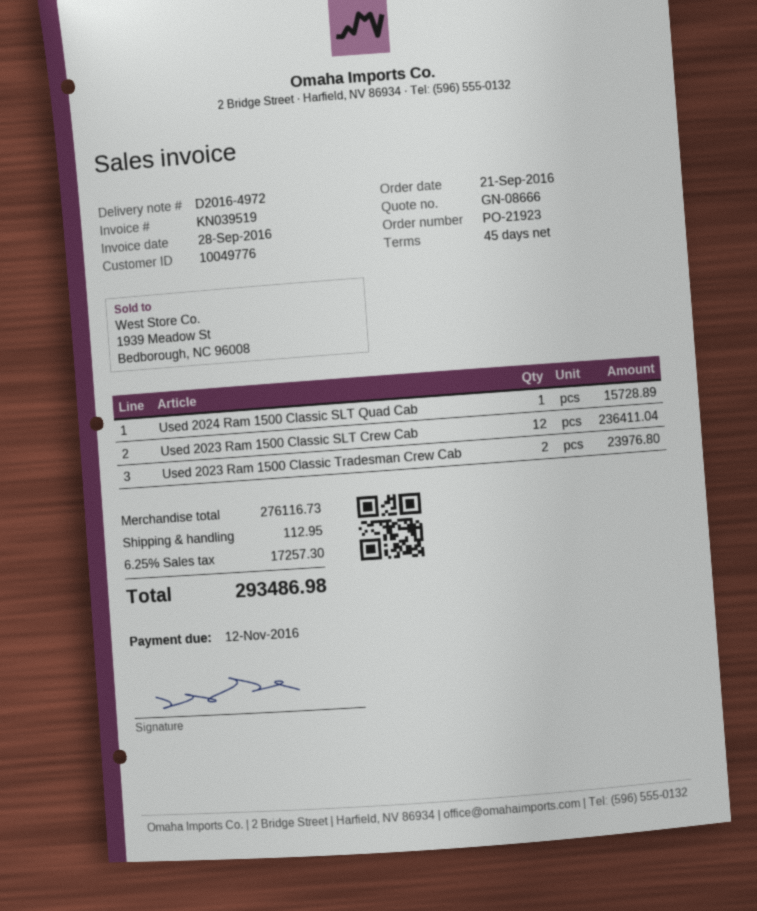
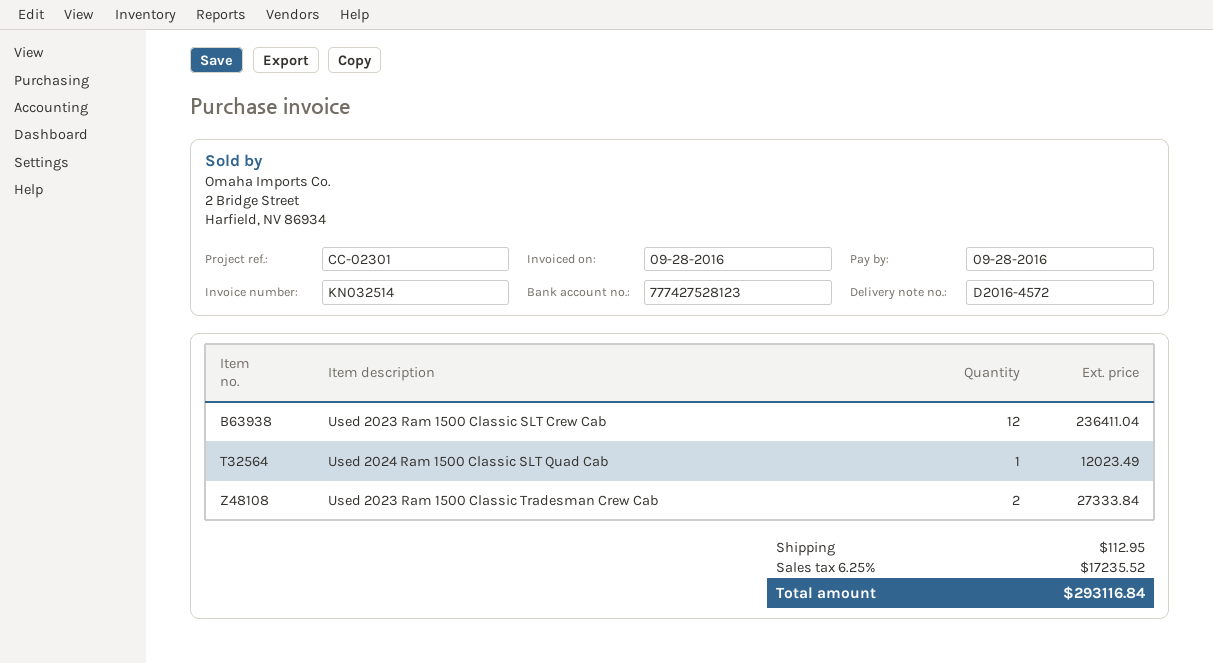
delivery note number: D2016-4972 -> D2016-4572
invoice number: KN039519 -> KN032514
due date: 2016-11-12 -> 2016-09-28
Used 2024 Ram 1500 Classic SLT Quad Cab: 1 for 15728.89 -> 1 for 12023.49
Used 2023 Ram 1500 Classic Tradesman Crew Cab: 2 for 23976.80 -> 2 for 27333.84
tax: 6.25% = 17257.30 -> 6.25% = 17235.52
total: 293486.98 -> 293116.84

